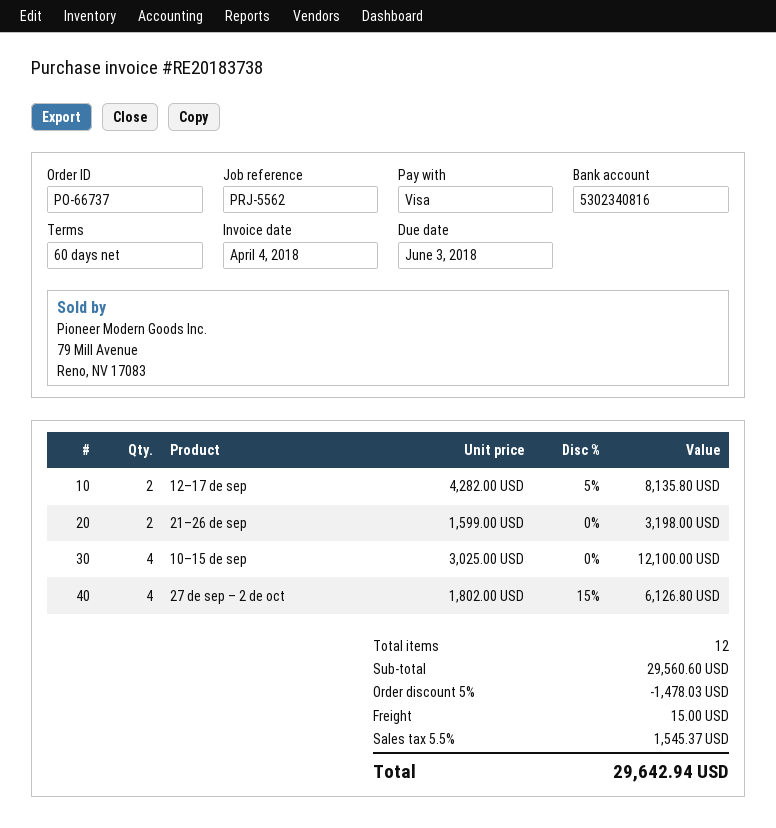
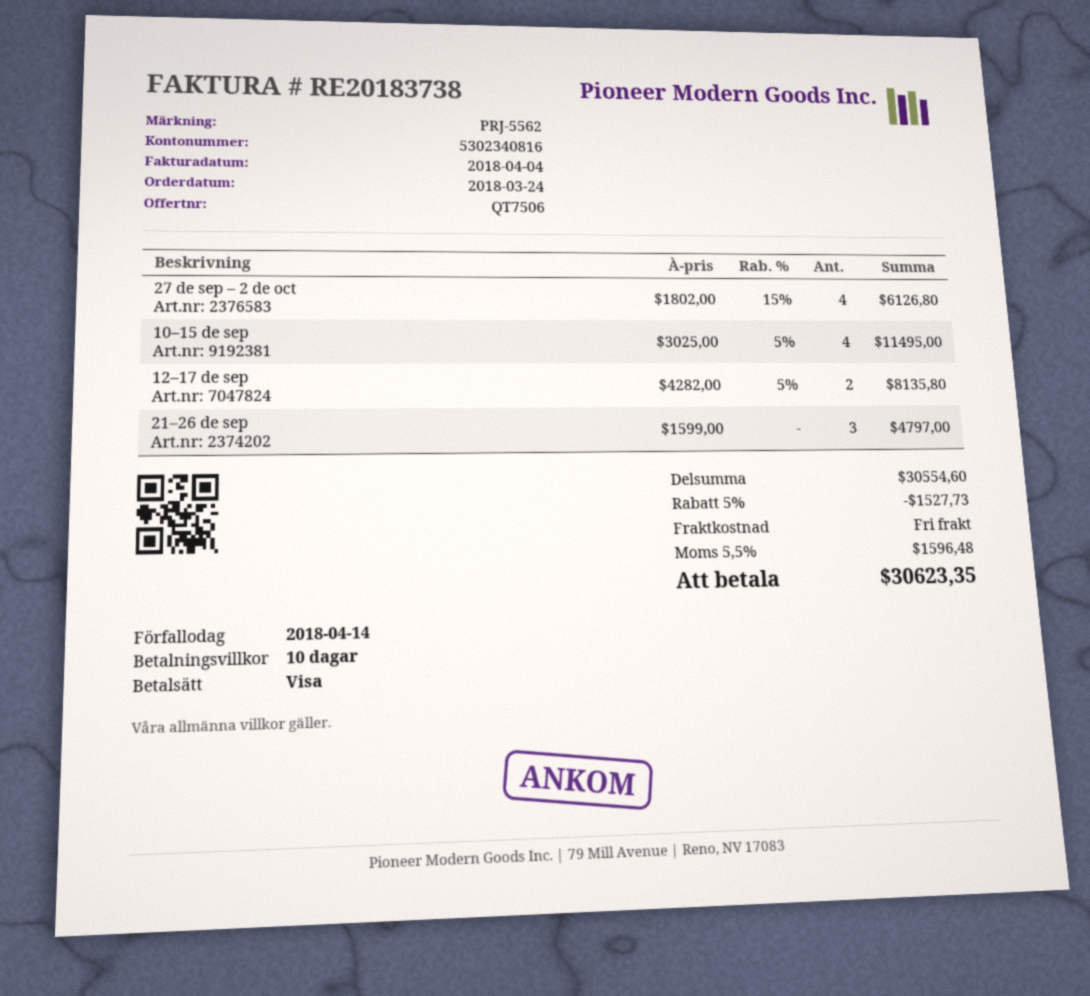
payment terms: 60 days -> 10 days
due date: 2018-06-03 -> 2018-04-14
21–26 de sep: 2 x 1599.00 = 3198.00 -> 3 x 1599.00 = 4797.00
10–15 de sep: 4 x 3025.00 = 12100.00 -> 4 x 3025.00 - 5% = 11495.00
subtotal: 29560.60 -> 30554.60
discount: 5% = 1478.03 -> 5% = 1527.73
shipping: 15.00 -> 0.00
tax: 5.5% = 1545.37 -> 5.5% = 1596.48
total: 29642.94 -> 30623.35

